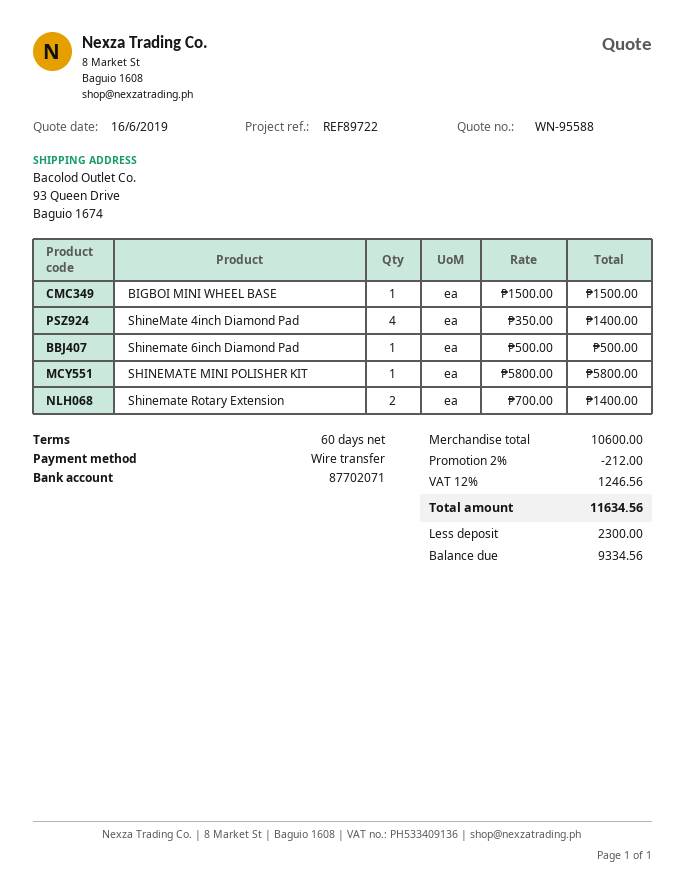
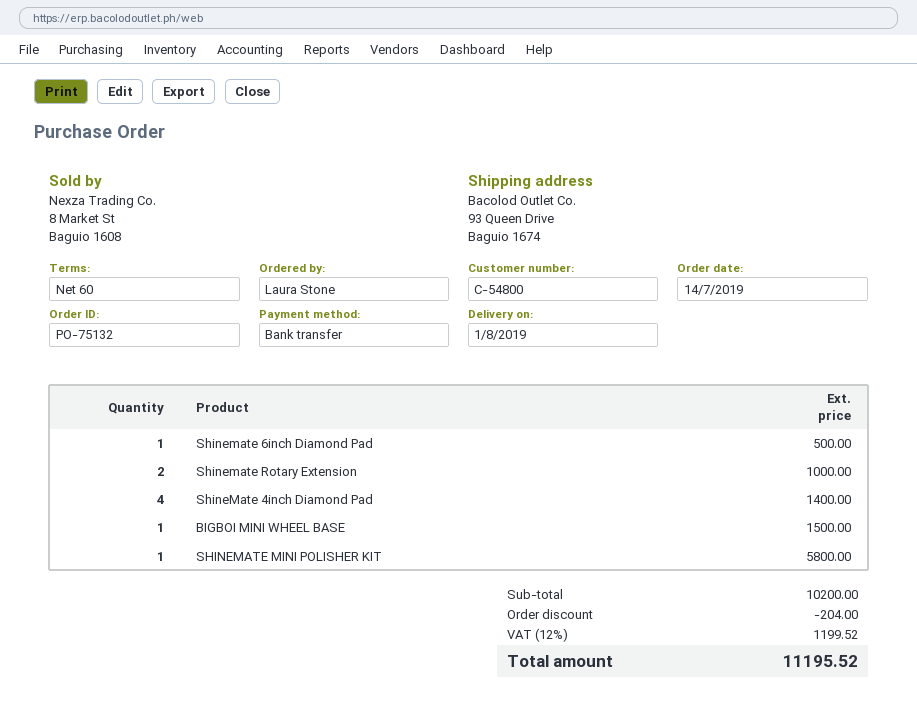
Shinemate Rotary Extension: 2 for 1400.00 -> 2 for 1000.00
subtotal: 10600.00 -> 10200.00
discount: 212.00 -> 204.00
tax: 12% = 1246.56 -> 12% = 1199.52
total: 11634.56 -> 11195.52

